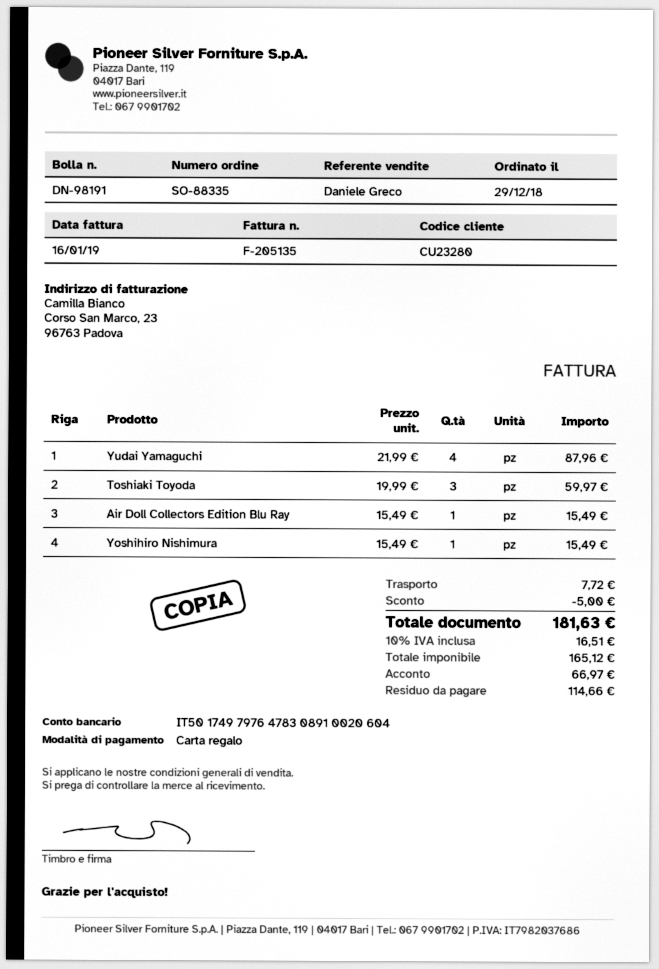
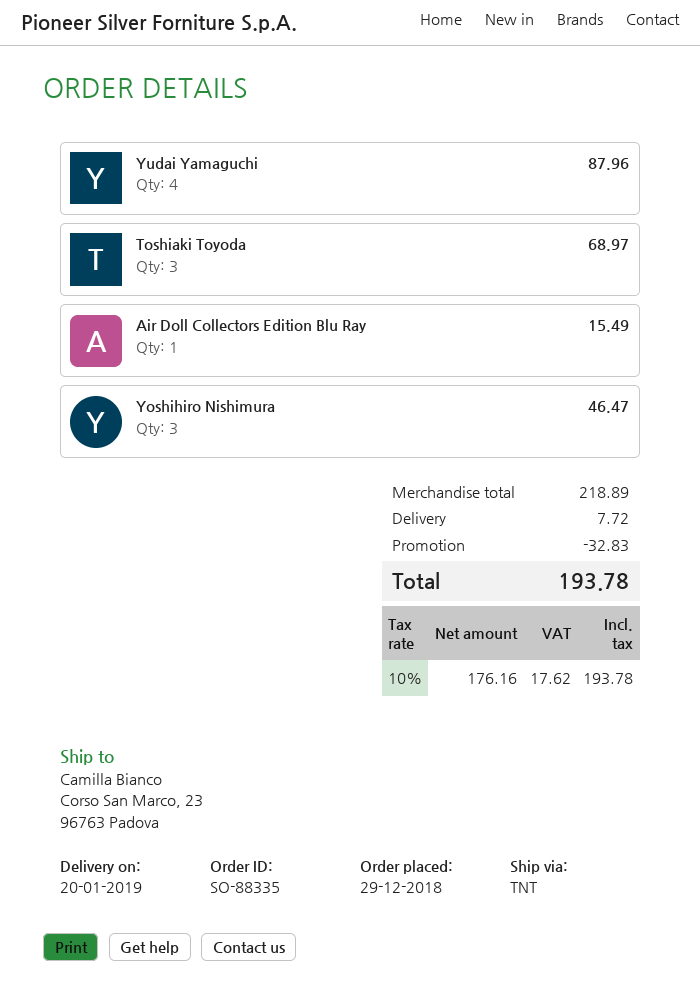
Toshiaki Toyoda: 3 for 59.97 -> 3 for 68.97
Yoshihiro Nishimura: 1 for 15.49 -> 3 for 46.47
discount: 5.00 -> 32.83
net: 165.12 -> 176.16
tax: 10% = 16.51 -> 10% = 17.62
total: 181.63 -> 193.78

